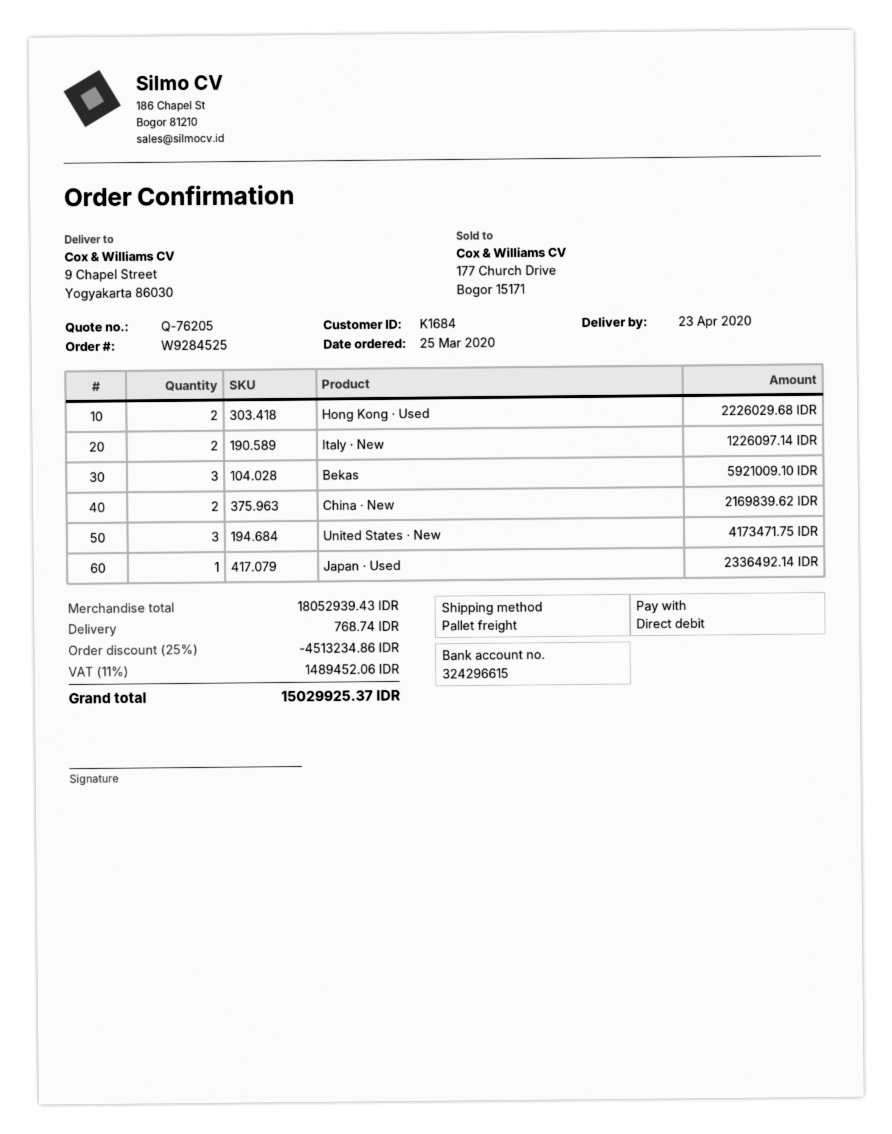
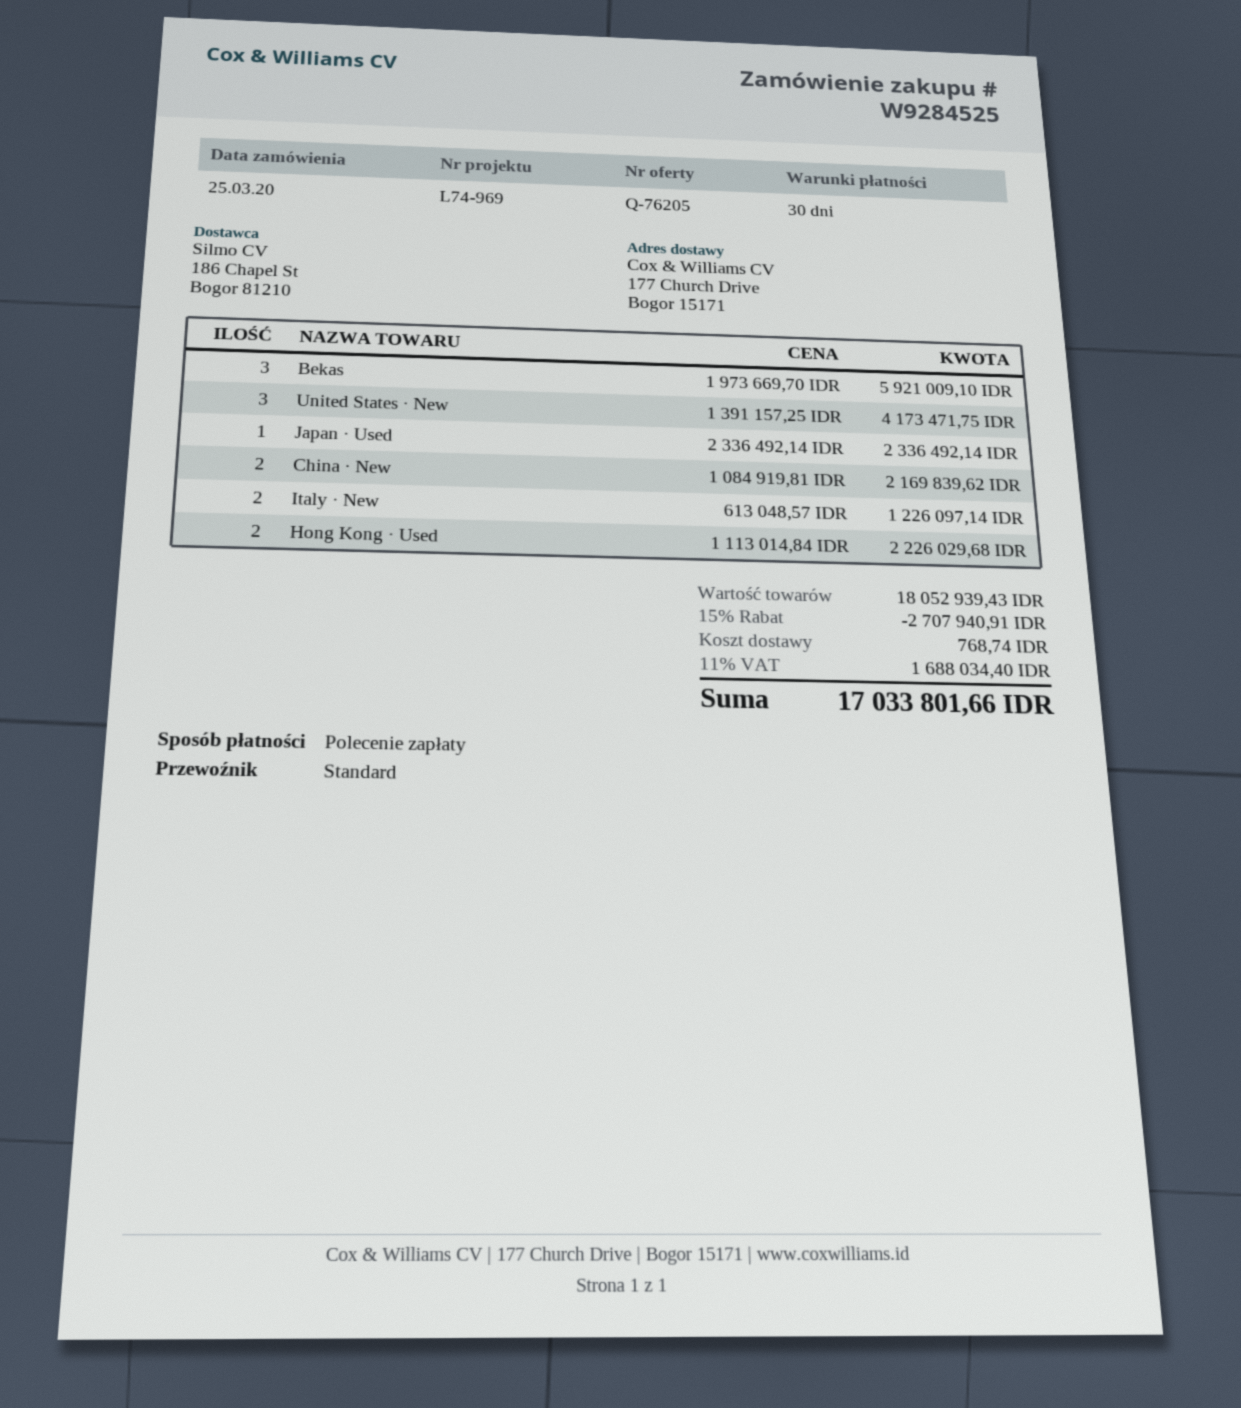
shipping method: pallet freight -> standard
ship to: 9 Chapel Street, Yogyakarta 86030 -> 177 Church Drive, Bogor 15171
discount: 25% = 4513234.86 -> 15% = 2707940.91
tax: 11% = 1489452.06 -> 11% = 1688034.40
total: 15029925.37 -> 17033801.66

